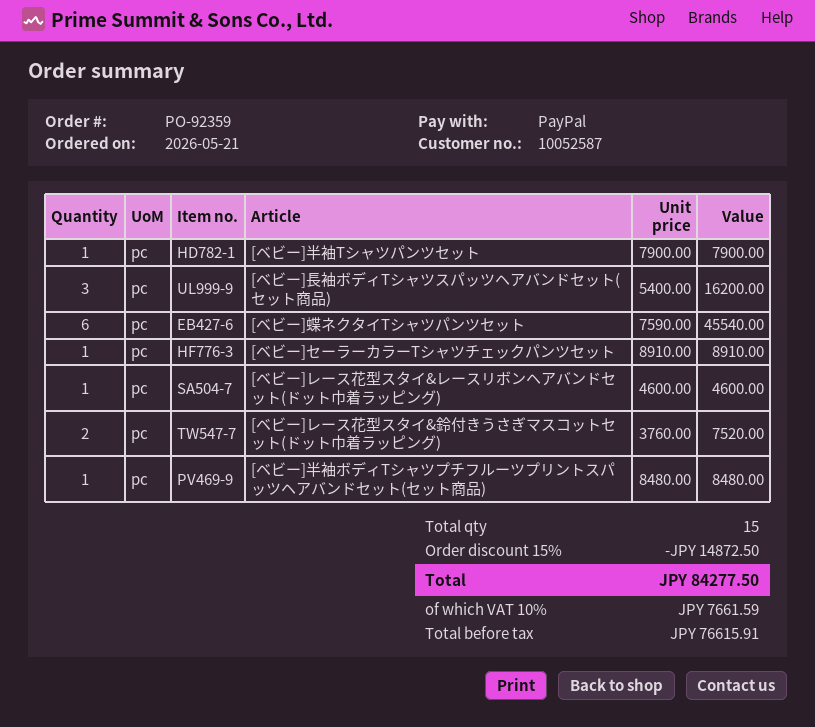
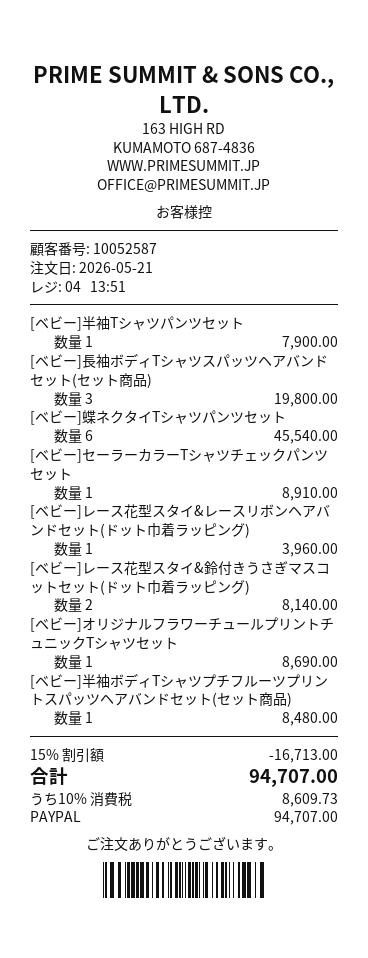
[ベビー]長袖ボディTシャツスパッツヘアバンドセット(セット商品): 3 for 16200.00 -> 3 for 19800.00
[ベビー]レース花型スタイ&レースリボンヘアバンドセット(ドット巾着ラッピング): 1 for 4600.00 -> 1 for 3960.00
[ベビー]レース花型スタイ&鈴付きうさぎマスコットセット(ドット巾着ラッピング): 2 for 7520.00 -> 2 for 8140.00
[ベビー]オリジナルフラワーチュールプリントチュニックTシャツセット: none -> 1 for 8690.00
discount: 15% = 14872.50 -> 15% = 16713.00
tax: 10% = 7661.59 -> 10% = 8609.73
total: 84277.50 -> 94707.00

